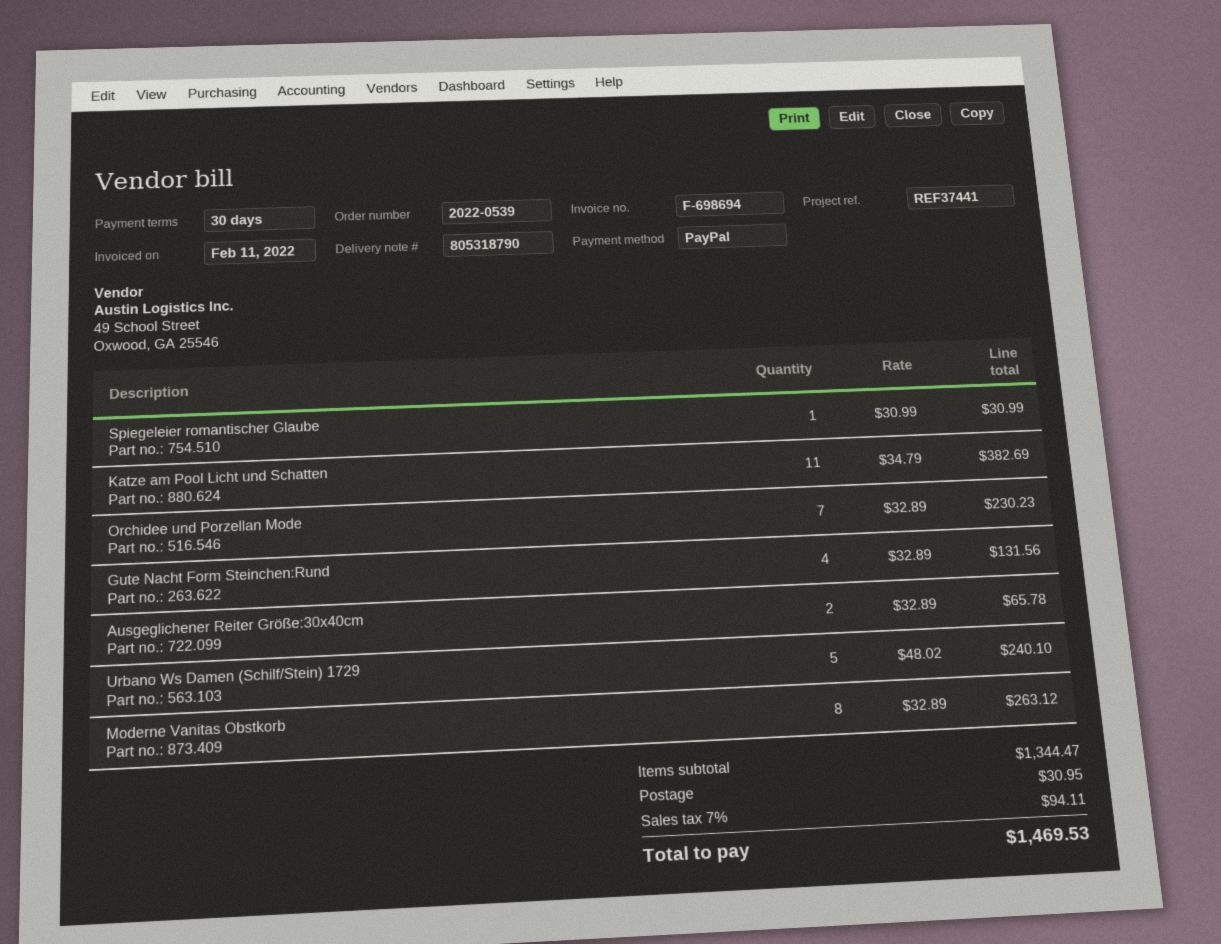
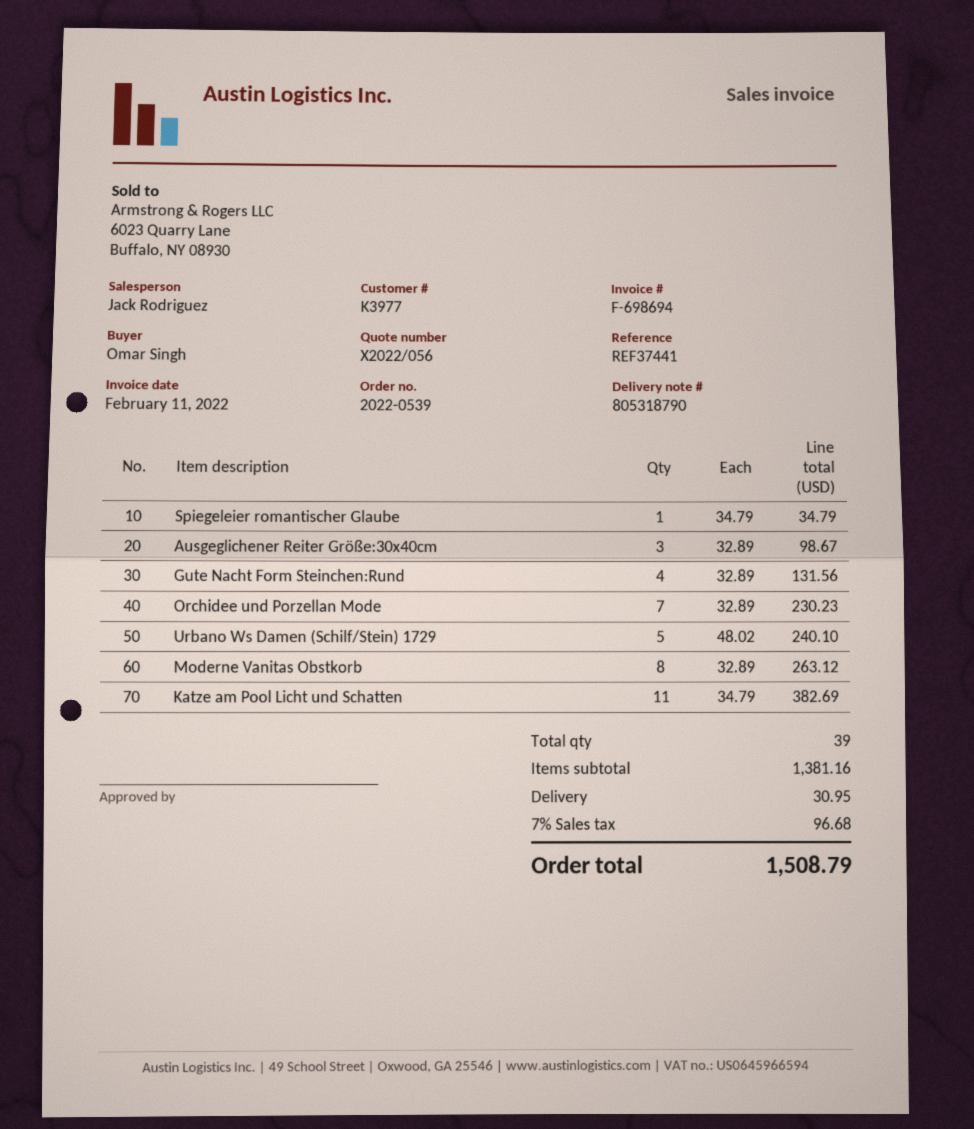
Spiegeleier romantischer Glaube: 1 x 30.99 = 30.99 -> 1 x 34.79 = 34.79
Ausgeglichener Reiter Größe:30x40cm: 2 x 32.89 = 65.78 -> 3 x 32.89 = 98.67
subtotal: 1344.47 -> 1381.16
tax: 7% = 94.11 -> 7% = 96.68
total: 1469.53 -> 1508.79

